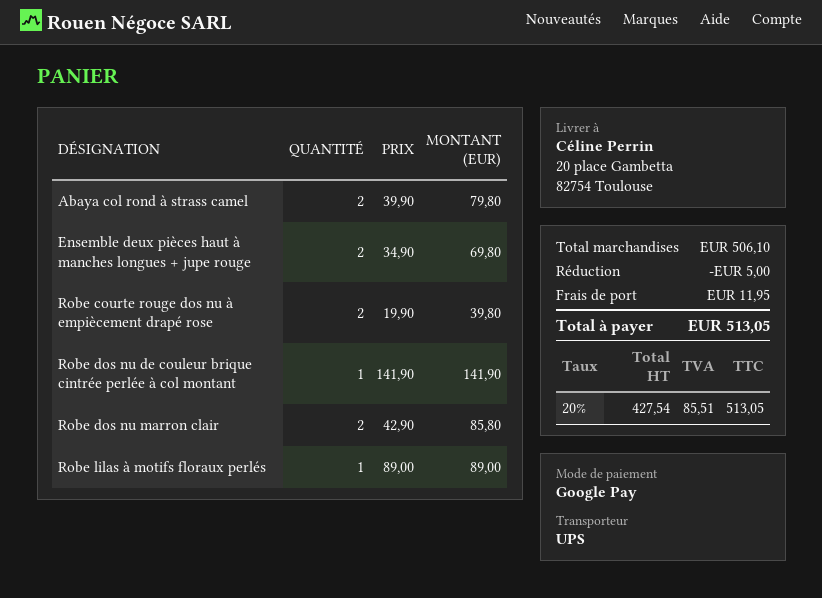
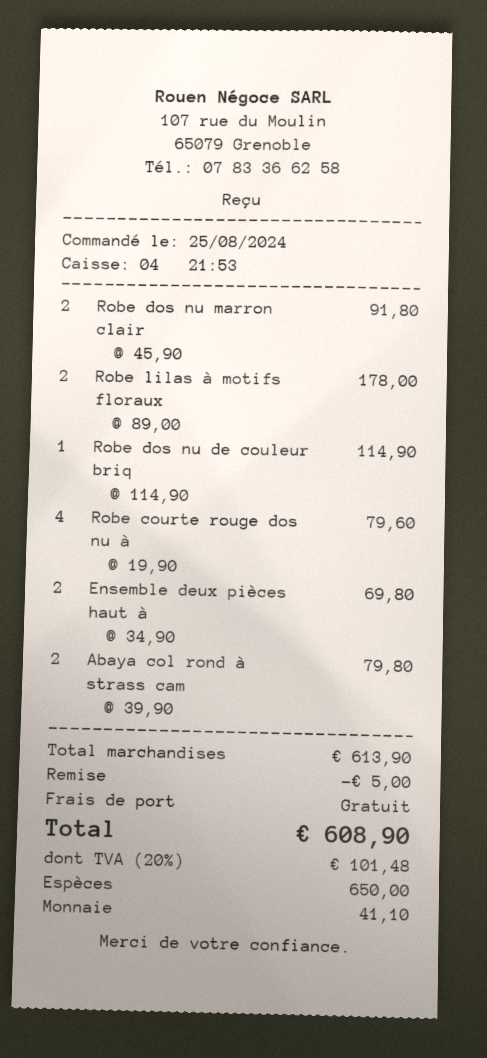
payment method: Google Pay -> cash
Robe courte rouge dos nu à empiècement drapé rose: 2 x 19.90 = 39.80 -> 4 x 19.90 = 79.60
Robe dos nu de couleur brique cintrée perlée à col montant: 1 x 141.90 = 141.90 -> 1 x 114.90 = 114.90
Robe dos nu marron clair: 2 x 42.90 = 85.80 -> 2 x 45.90 = 91.80
Robe lilas à motifs floraux perlés: 1 x 89.00 = 89.00 -> 2 x 89.00 = 178.00
subtotal: 506.10 -> 613.90
shipping: 11.95 -> 0.00
tax: 20% = 85.51 -> 20% = 101.48
total: 513.05 -> 608.90

